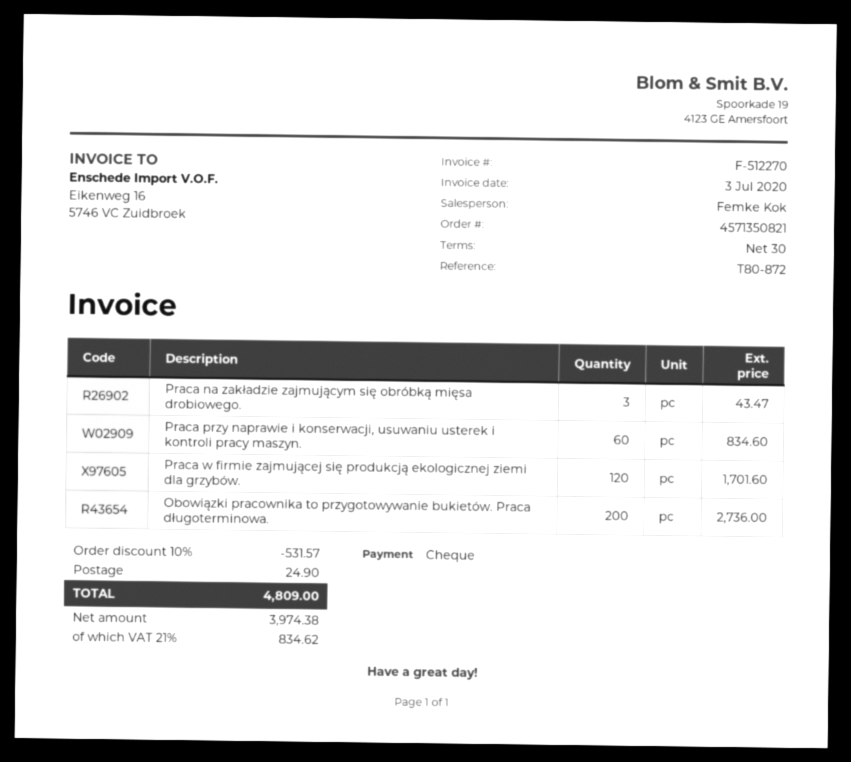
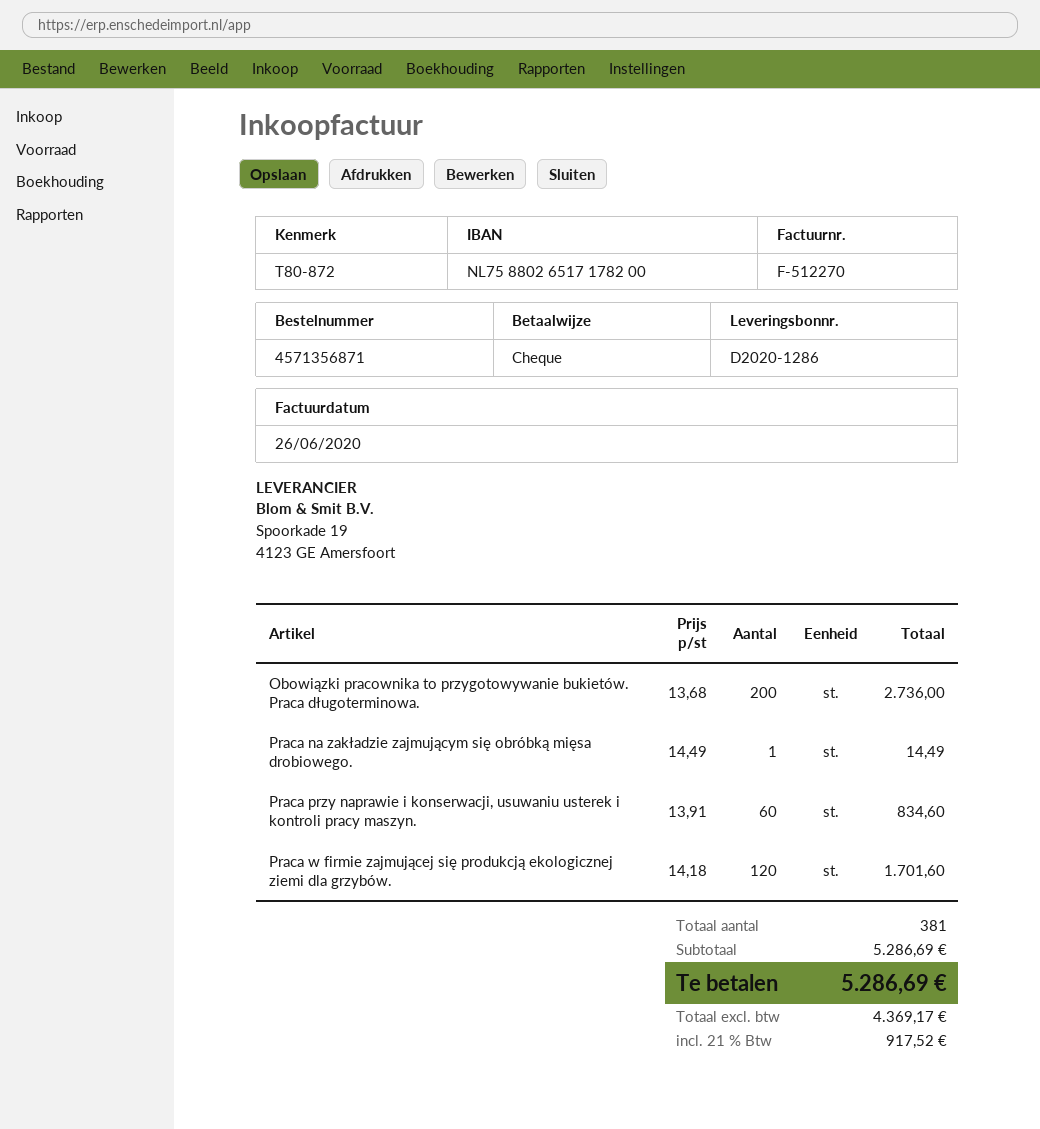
order number: 4571350821 -> 4571356871
invoice date: 2020-07-03 -> 2020-06-26
Praca na zakładzie zajmującym się obróbką mięsa drobiowego.: 3 for 43.47 -> 1 for 14.49
discount: 10% = 531.57 -> none
shipping: 24.90 -> none
net: 3974.38 -> 4369.17
tax: 21% = 834.62 -> 21% = 917.52
total: 4809.00 -> 5286.69

